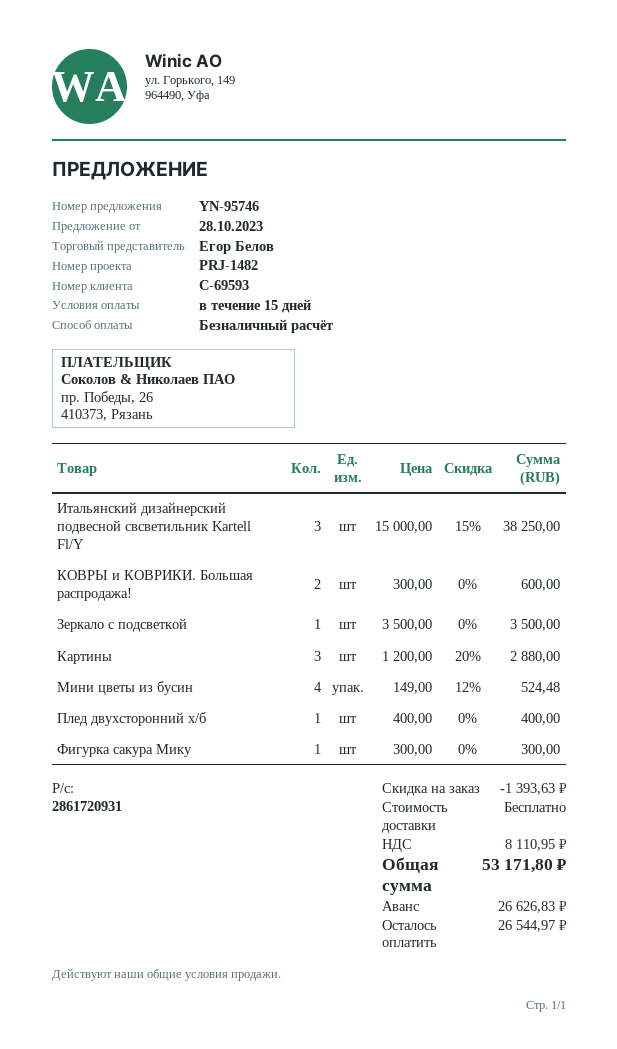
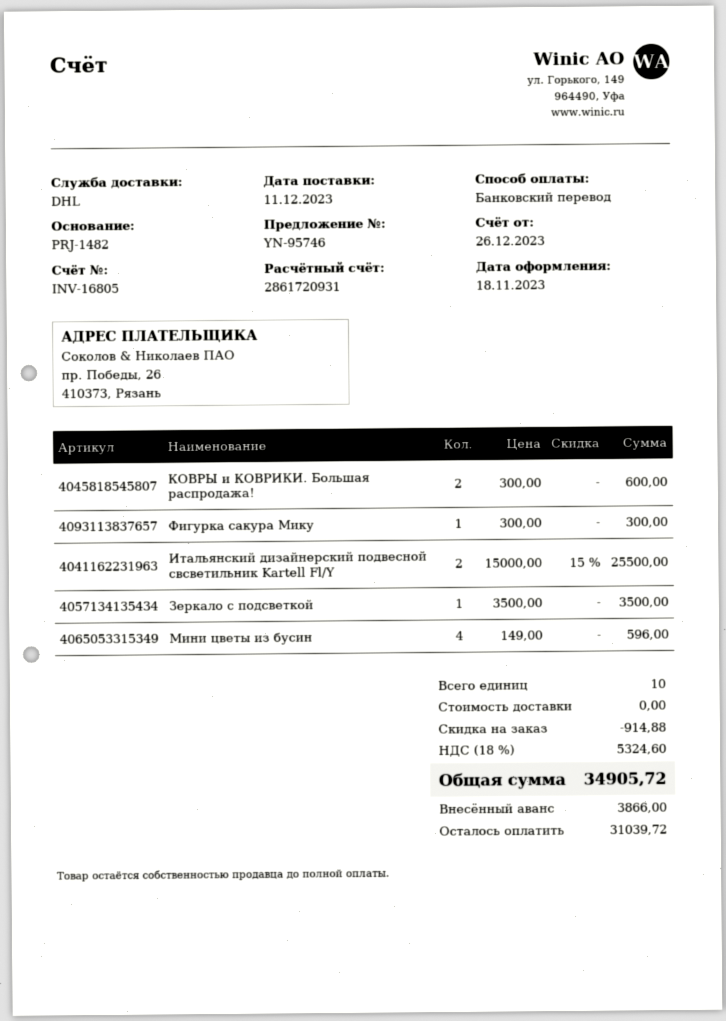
Итальянский дизайнерский подвесной свсветильник Kartell Fl/Y: 3 x 15000.00 - 15% = 38250.00 -> 2 x 15000.00 - 15% = 25500.00
Картины: 3 x 1200.00 - 20% = 2880.00 -> none
Мини цветы из бусин: 4 x 149.00 - 12% = 524.48 -> 4 x 149.00 = 596.00
Плед двухсторонний х/б: 1 x 400.00 = 400.00 -> none
discount: 1393.63 -> 914.88
tax: 8110.95 -> 5324.60
total: 53171.80 -> 34905.72
deposit: 26626.83 -> 3866.00
balance: 26544.97 -> 31039.72

